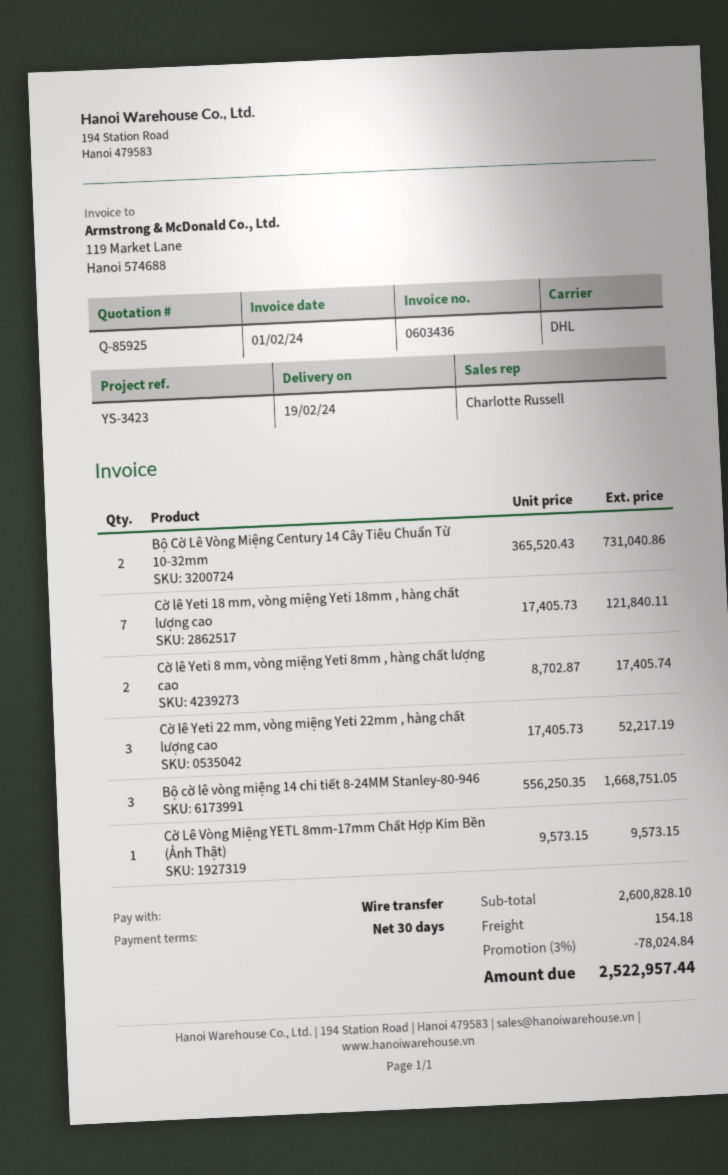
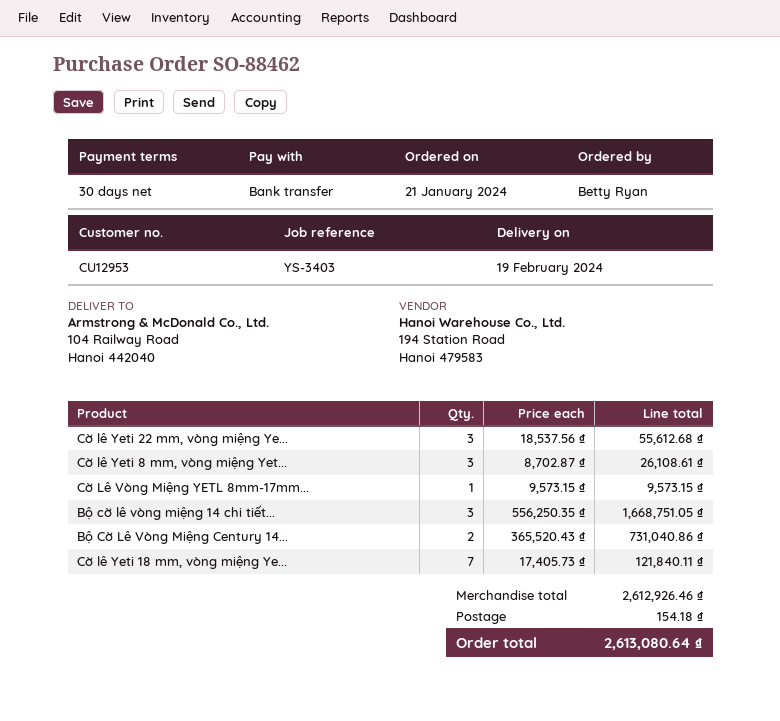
reference: YS-3423 -> YS-3403
Cờ lê Yeti 8 mm, vòng miệng Yeti 8mm , hàng chất lượng cao: 2 x 8702.87 = 17405.74 -> 3 x 8702.87 = 26108.61
Cờ lê Yeti 22 mm, vòng miệng Yeti 22mm , hàng chất lượng cao: 3 x 17405.73 = 52217.19 -> 3 x 18537.56 = 55612.68
subtotal: 2600828.10 -> 2612926.46
discount: 3% = 78024.84 -> none
total: 2522957.44 -> 2613080.64

